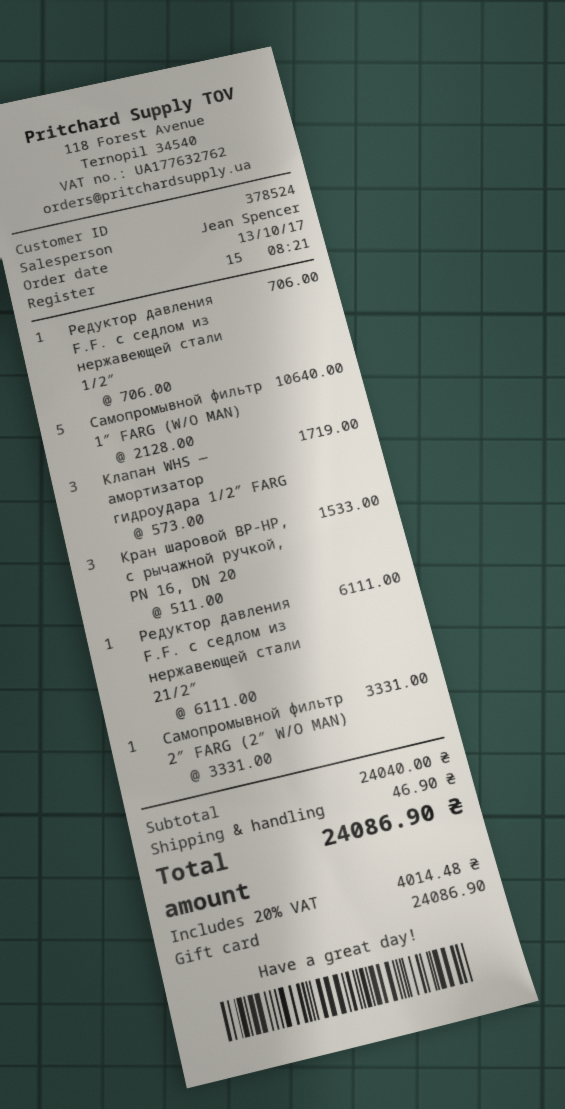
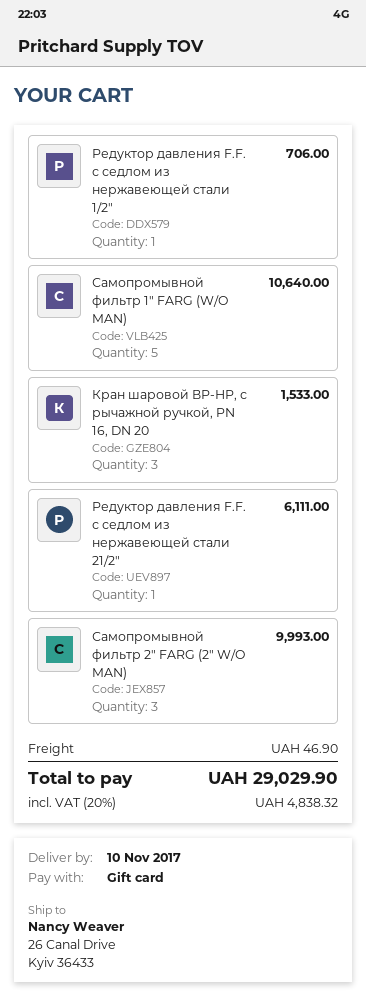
Клапан WHS — амортизатор гидроудара 1/2″ FARG: 3 for 1719.00 -> none
Самопромывной фильтр 2″ FARG (2″ W/O MAN): 1 for 3331.00 -> 3 for 9993.00
tax: 20% = 4014.48 -> 20% = 4838.32
total: 24086.90 -> 29029.90

